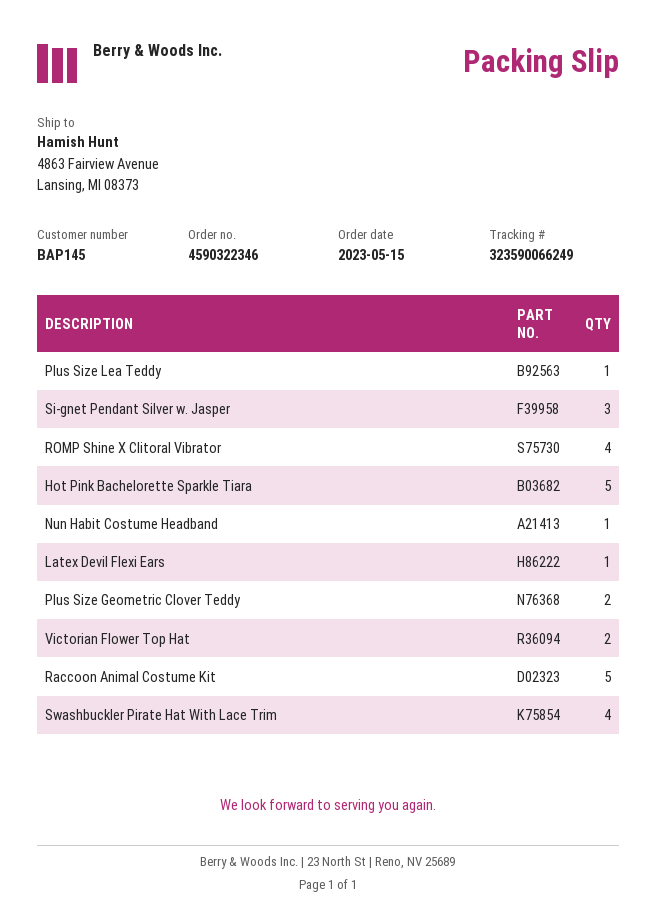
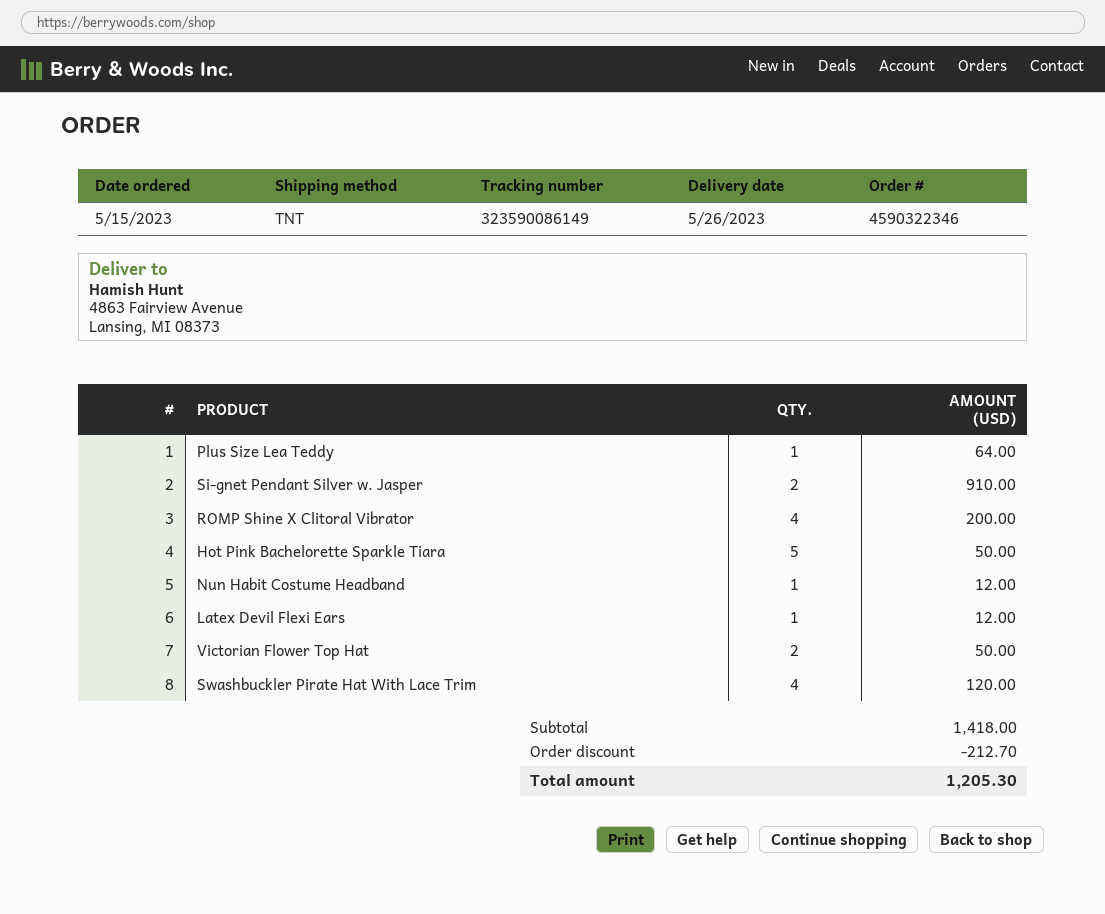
tracking number: 323590066249 -> 323590086149
Si-gnet Pendant Silver w. Jasper: 3 -> 2
Plus Size Geometric Clover Teddy: 2 -> none
Raccoon Animal Costume Kit: 5 -> none

